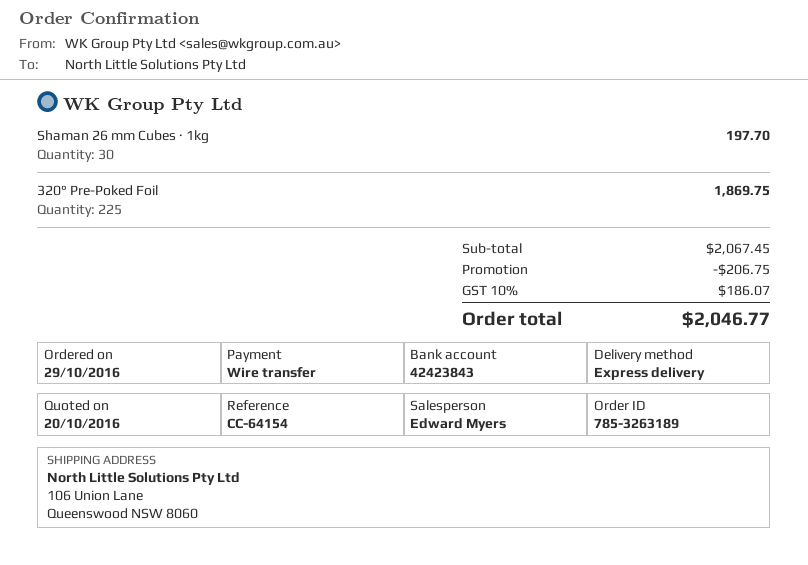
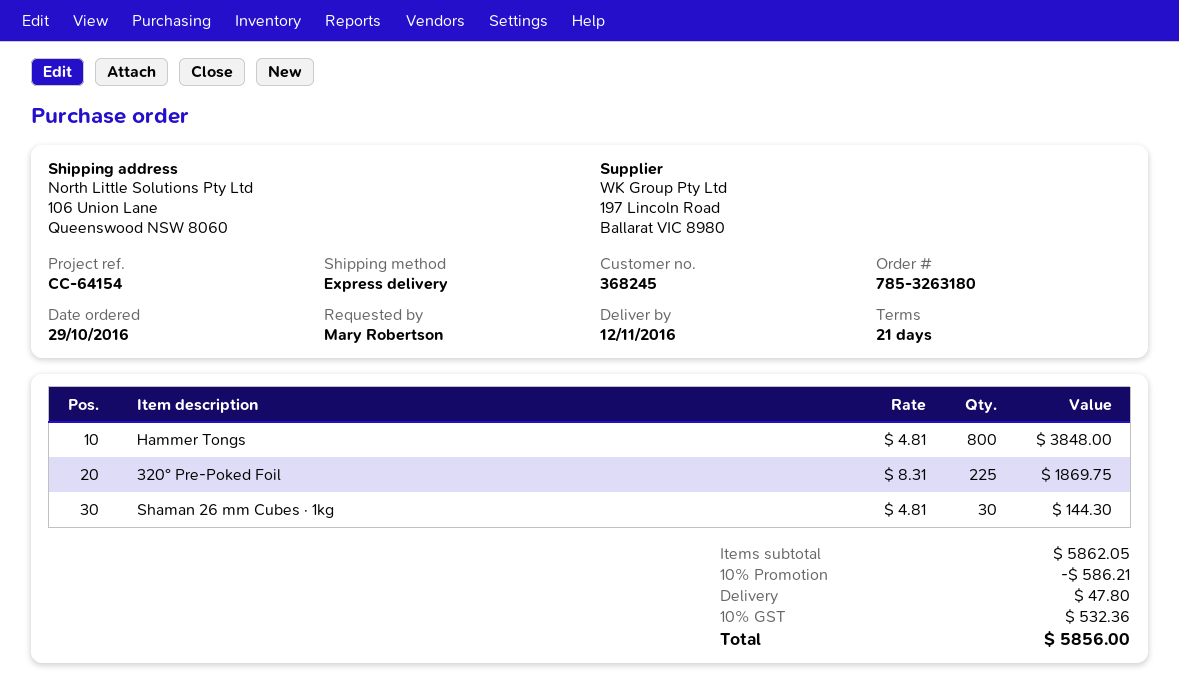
order number: 785-3263189 -> 785-3263180
Shaman 26 mm Cubes · 1kg: 30 for 197.70 -> 30 for 144.30
Hammer Tongs: none -> 800 for 3848.00
subtotal: 2067.45 -> 5862.05
discount: 206.75 -> 586.21
shipping: none -> 47.80
tax: 10% = 186.07 -> 10% = 532.36
total: 2046.77 -> 5856.00

